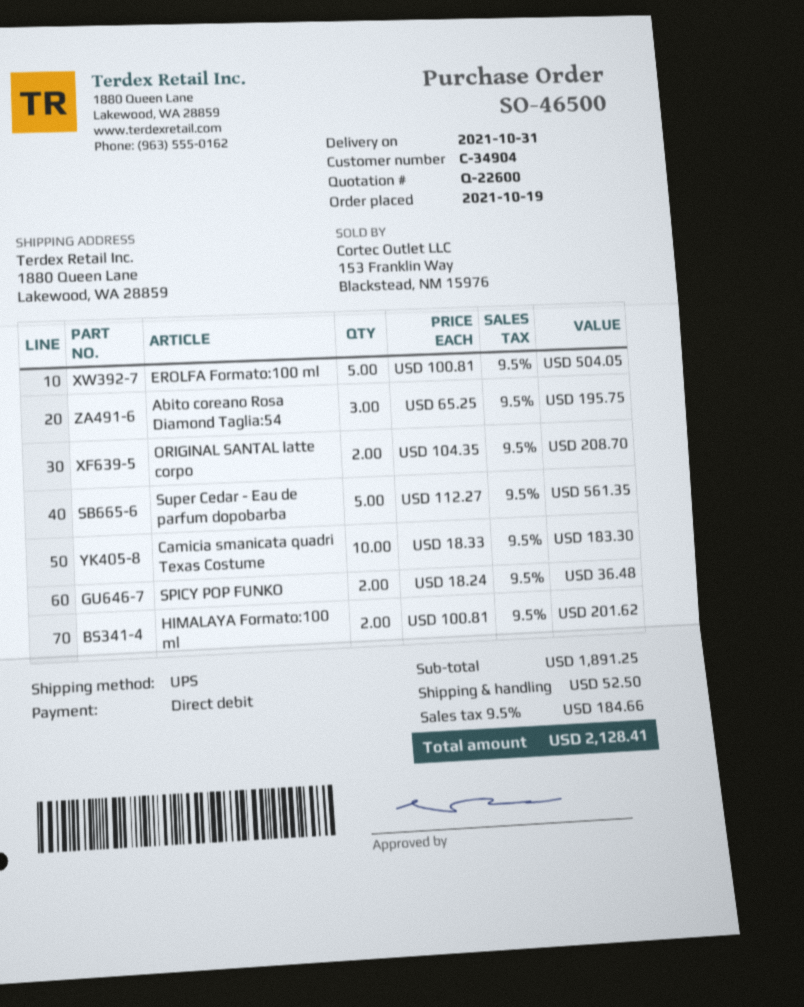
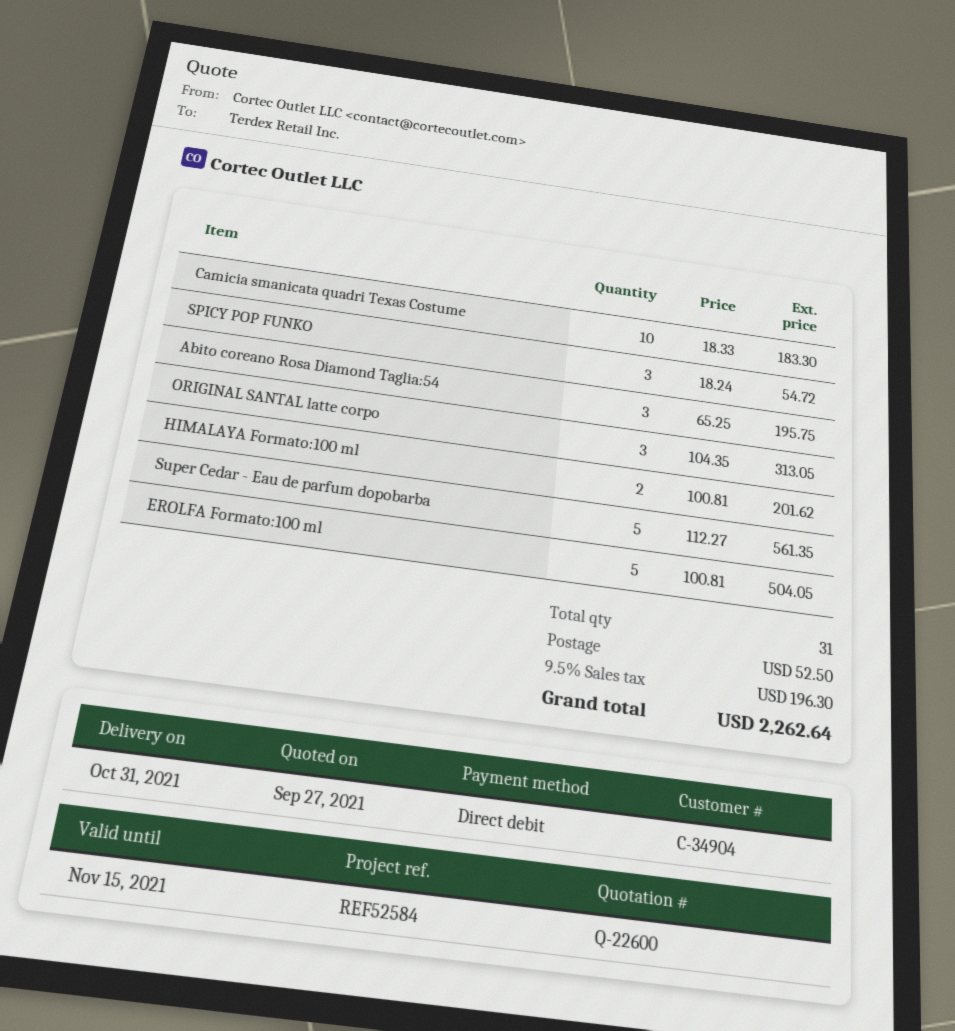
ORIGINAL SANTAL latte corpo: 2 x 104.35 = 208.70 -> 3 x 104.35 = 313.05
SPICY POP FUNKO: 2 x 18.24 = 36.48 -> 3 x 18.24 = 54.72
tax: 9.5% = 184.66 -> 9.5% = 196.30
total: 2128.41 -> 2262.64

